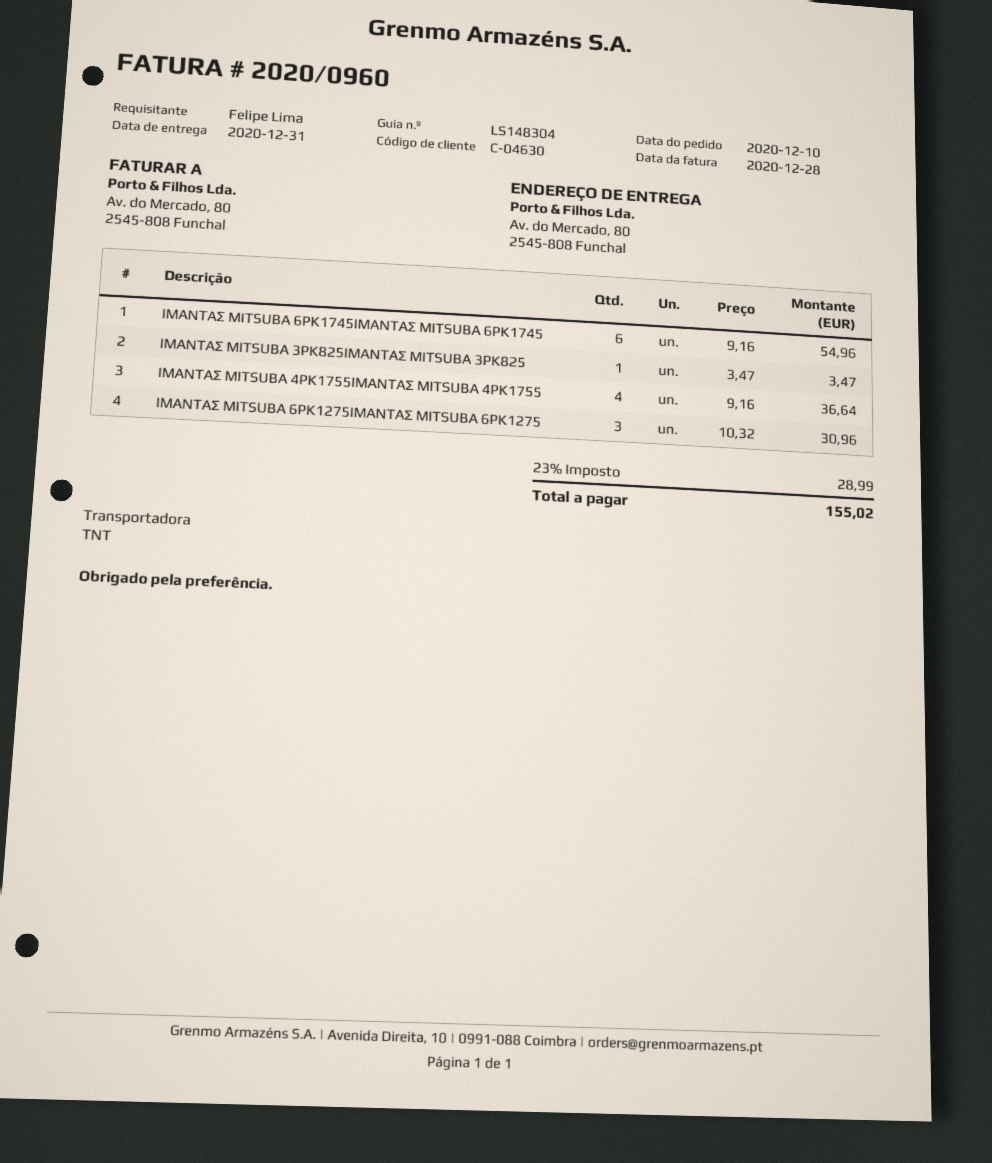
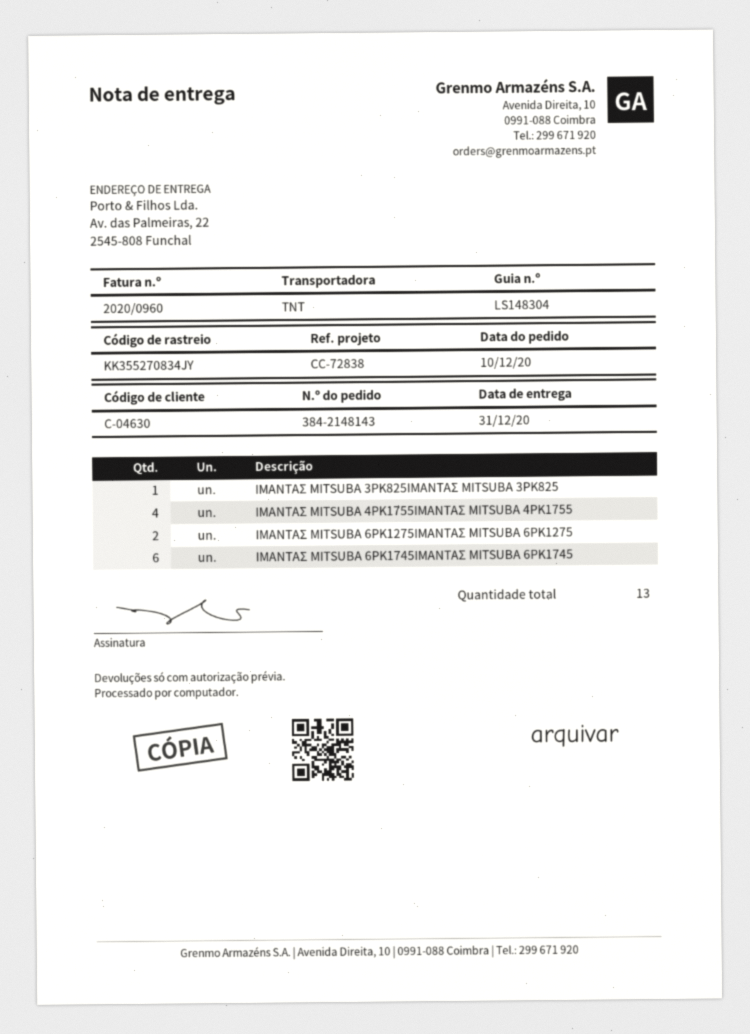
ship to: Av. do Mercado, 80, 2545-808 Funchal -> Av. das Palmeiras, 22, 2545-808 Funchal
ΙΜΑΝΤΑΣ MITSUBA 6PK1275ΙΜΑΝΤΑΣ MITSUBA 6PK1275: 3 -> 2

